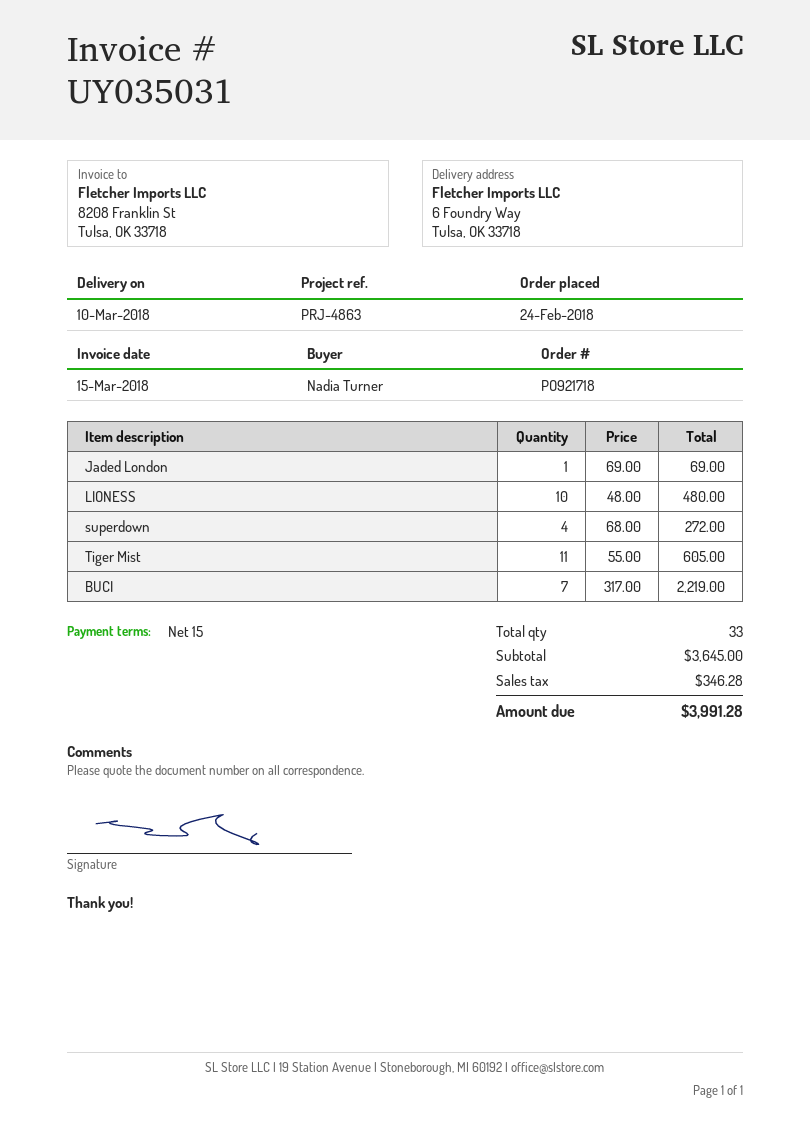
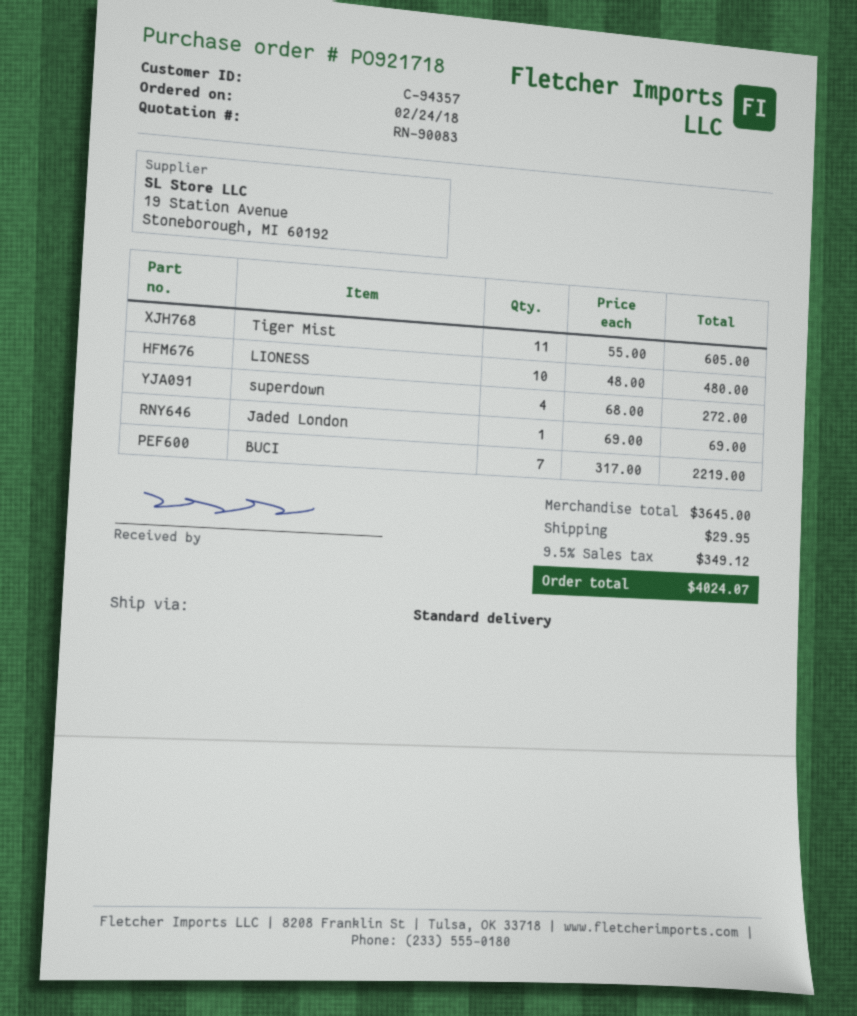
shipping: none -> 29.95
tax: 346.28 -> 349.12
total: 3991.28 -> 4024.07

